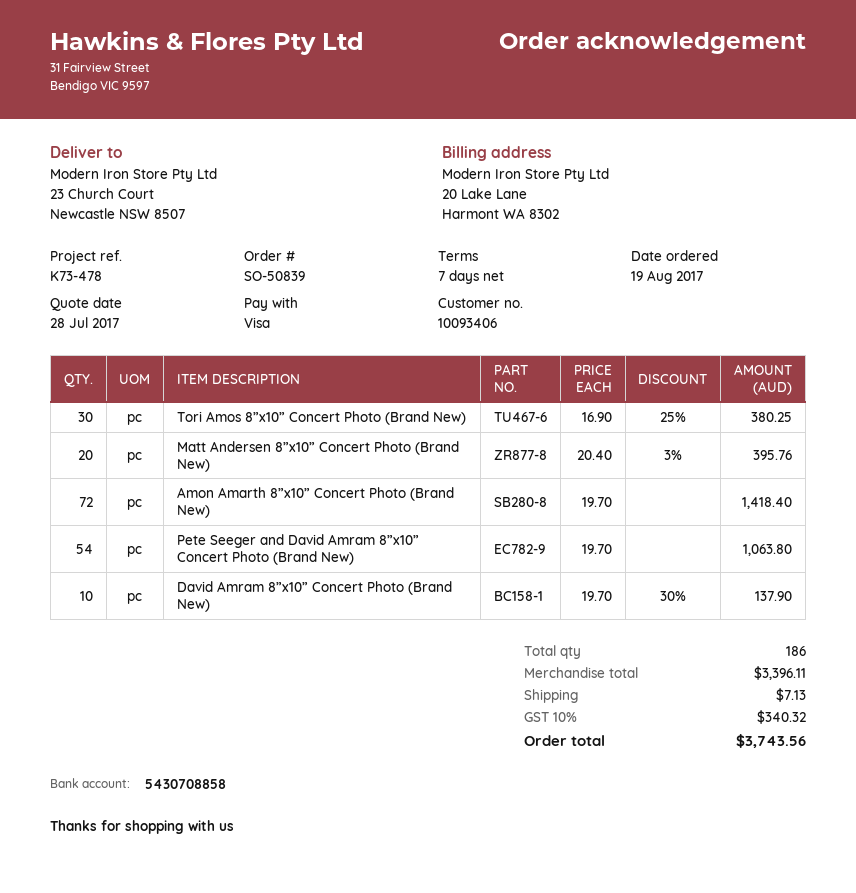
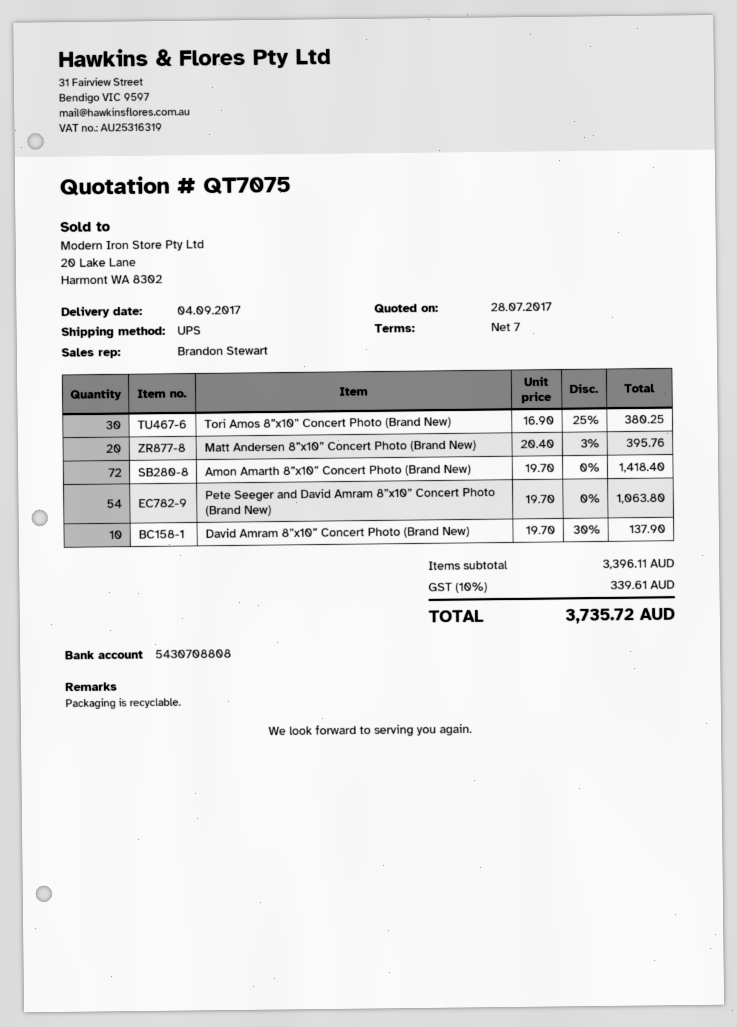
bank account: 5430708858 -> 5430708808
shipping: 7.13 -> none
tax: 10% = 340.32 -> 10% = 339.61
total: 3743.56 -> 3735.72

